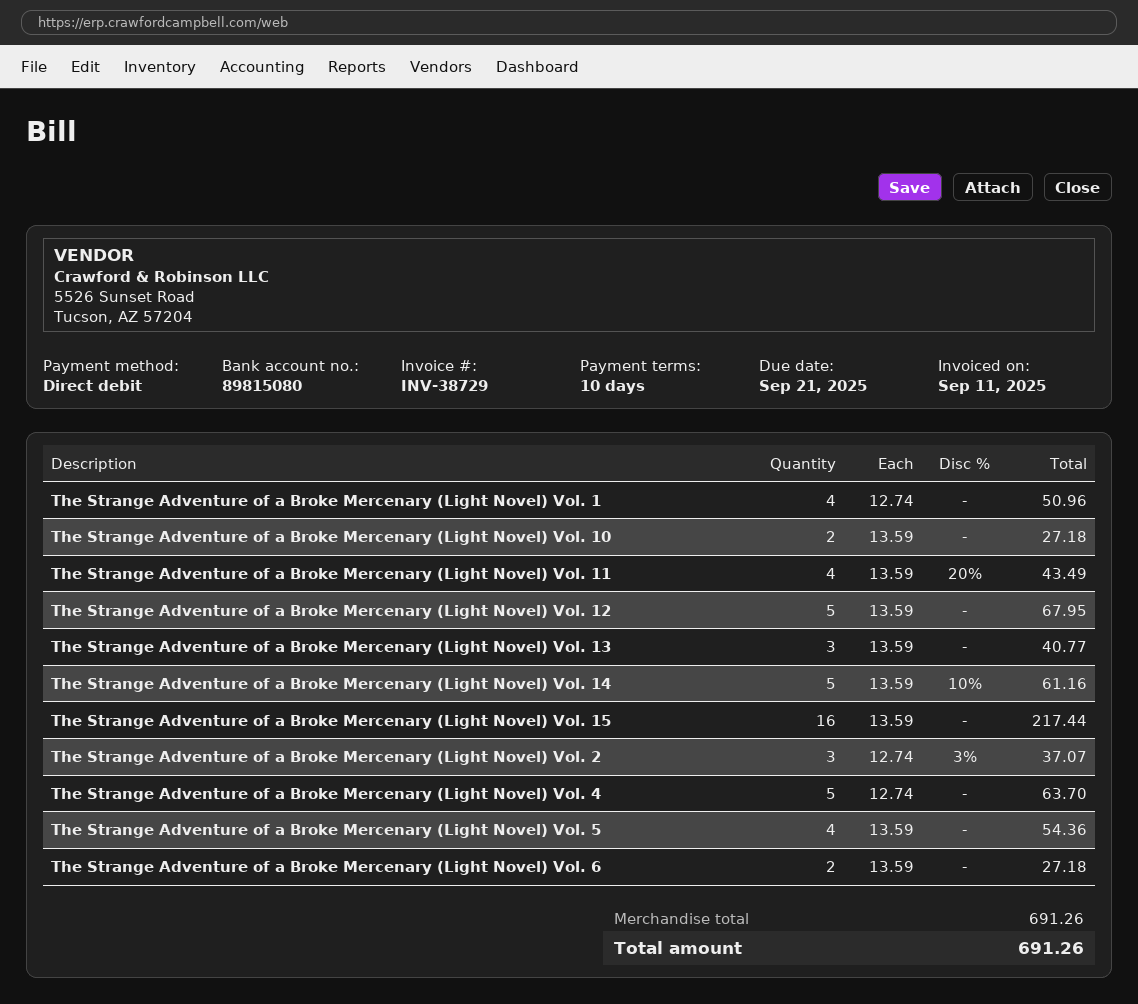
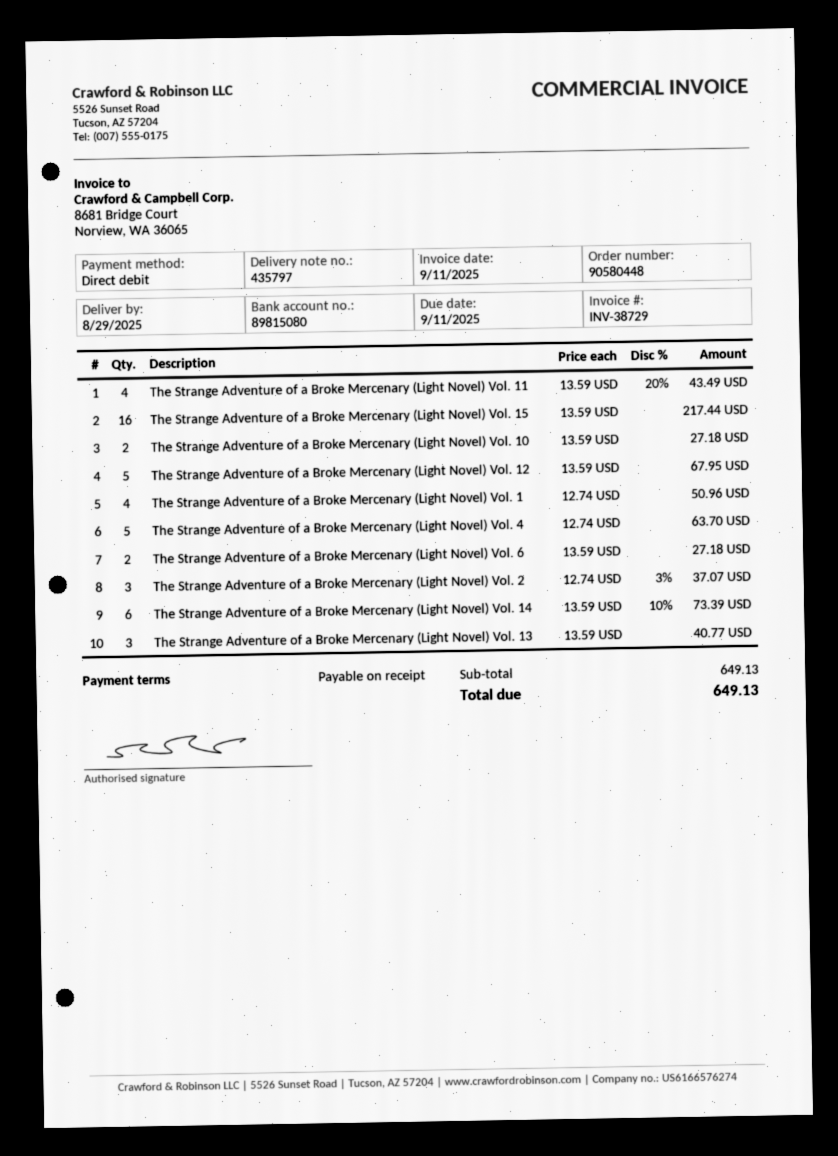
payment terms: 10 days -> on receipt
due date: 2025-09-21 -> 2025-09-11
The Strange Adventure of a Broke Mercenary (Light Novel) Vol. 14: 5 x 13.59 - 10% = 61.16 -> 6 x 13.59 - 10% = 73.39
The Strange Adventure of a Broke Mercenary (Light Novel) Vol. 5: 4 x 13.59 = 54.36 -> none
subtotal: 691.26 -> 649.13
total: 691.26 -> 649.13

